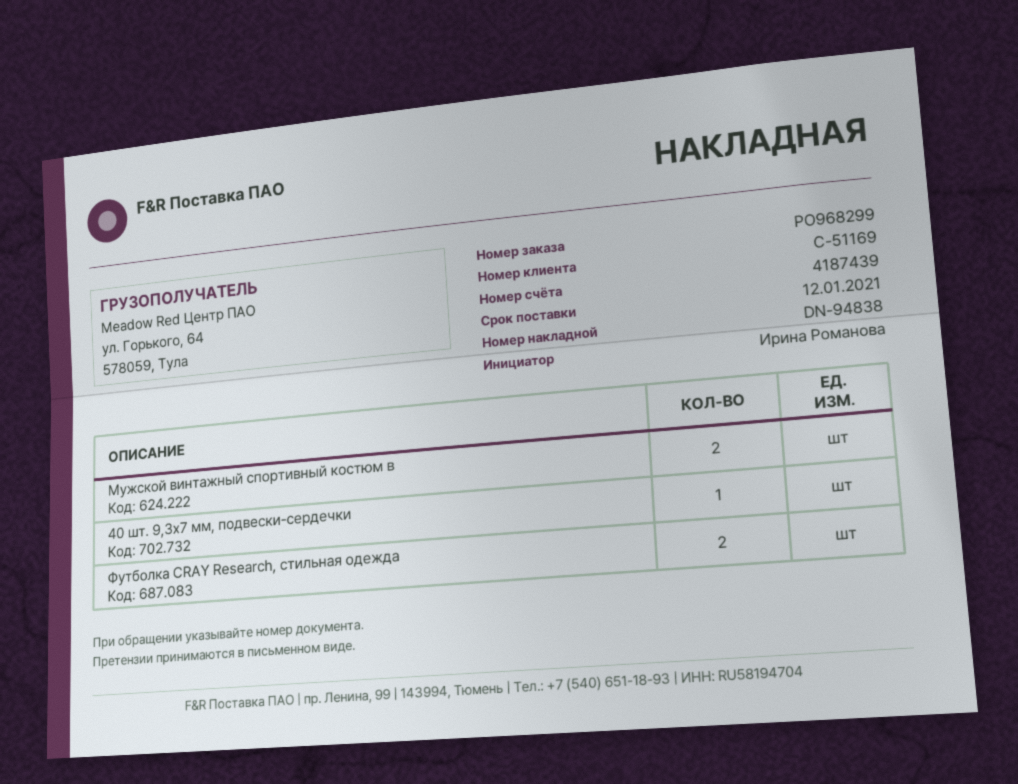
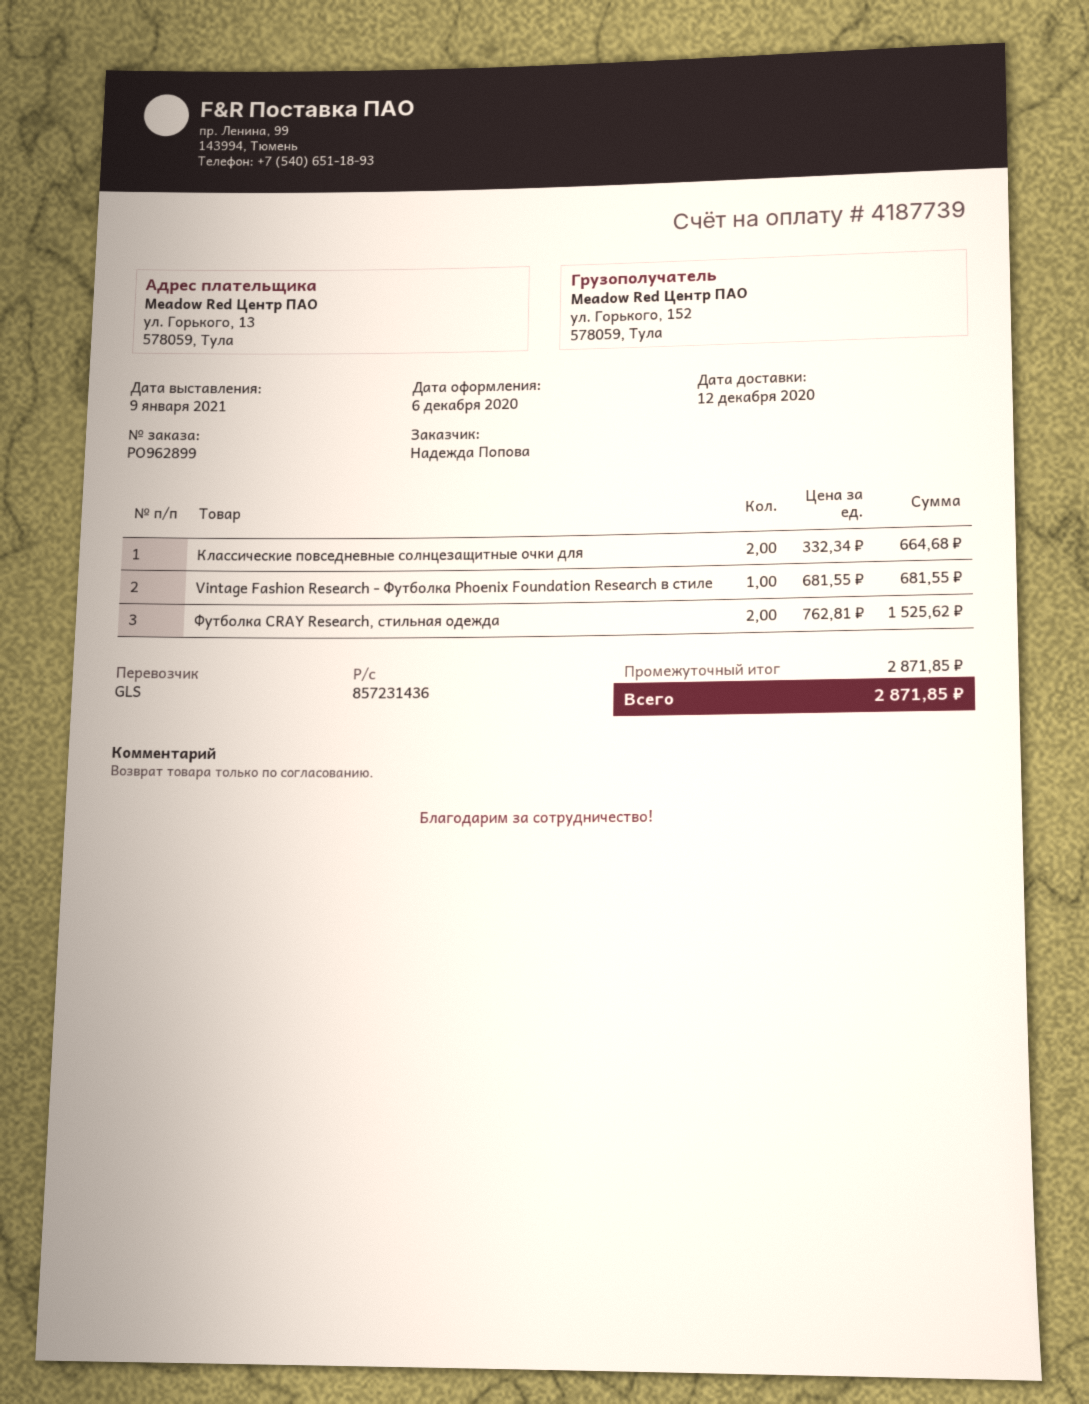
order number: PO968299 -> PO962899
delivery date: 2021-01-12 -> 2020-12-12
invoice number: 4187439 -> 4187739
ordered by: Ирина Романова -> Надежда Попова
ship to: ул. Горького, 64, 578059, Тула -> ул. Горького, 152, 578059, Тула
Мужской винтажный спортивный костюм в: 2 -> none
40 шт. 9,3x7 мм, подвески-сердечки: 1 -> none
Классические повседневные солнцезащитные очки для: none -> 2
Vintage Fashion Research - Футболка Phoenix Foundation Research в стиле: none -> 1

